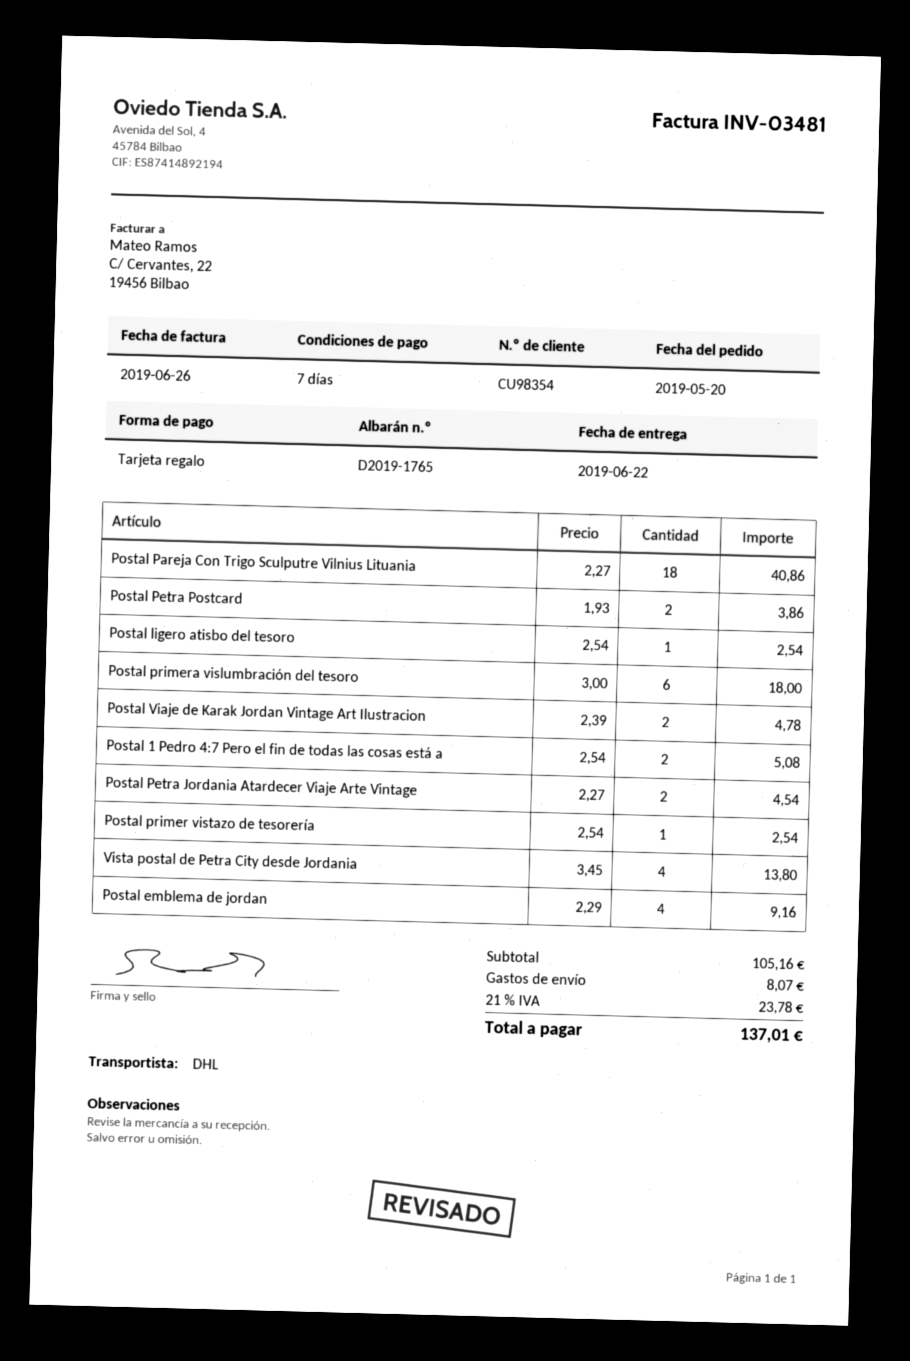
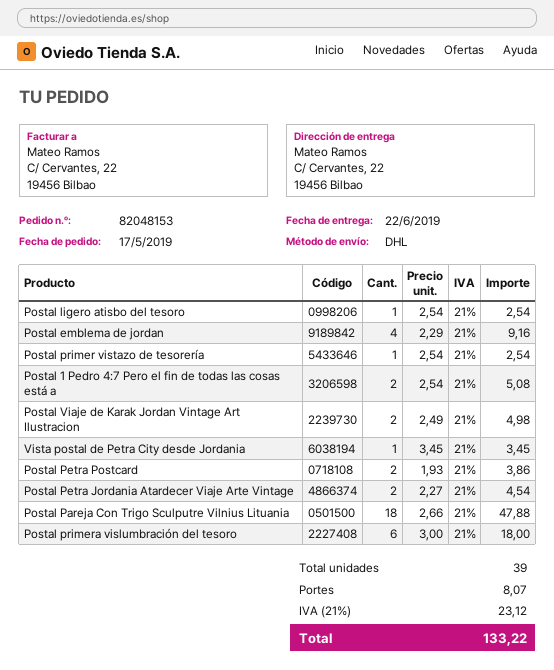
order date: 2019-05-20 -> 2019-05-17
Postal Pareja Con Trigo Sculputre Vilnius Lituania: 18 x 2.27 = 40.86 -> 18 x 2.66 = 47.88
Postal Viaje de Karak Jordan Vintage Art Ilustracion: 2 x 2.39 = 4.78 -> 2 x 2.49 = 4.98
Vista postal de Petra City desde Jordania: 4 x 3.45 = 13.80 -> 1 x 3.45 = 3.45
tax: 21% = 23.78 -> 21% = 23.12
total: 137.01 -> 133.22

